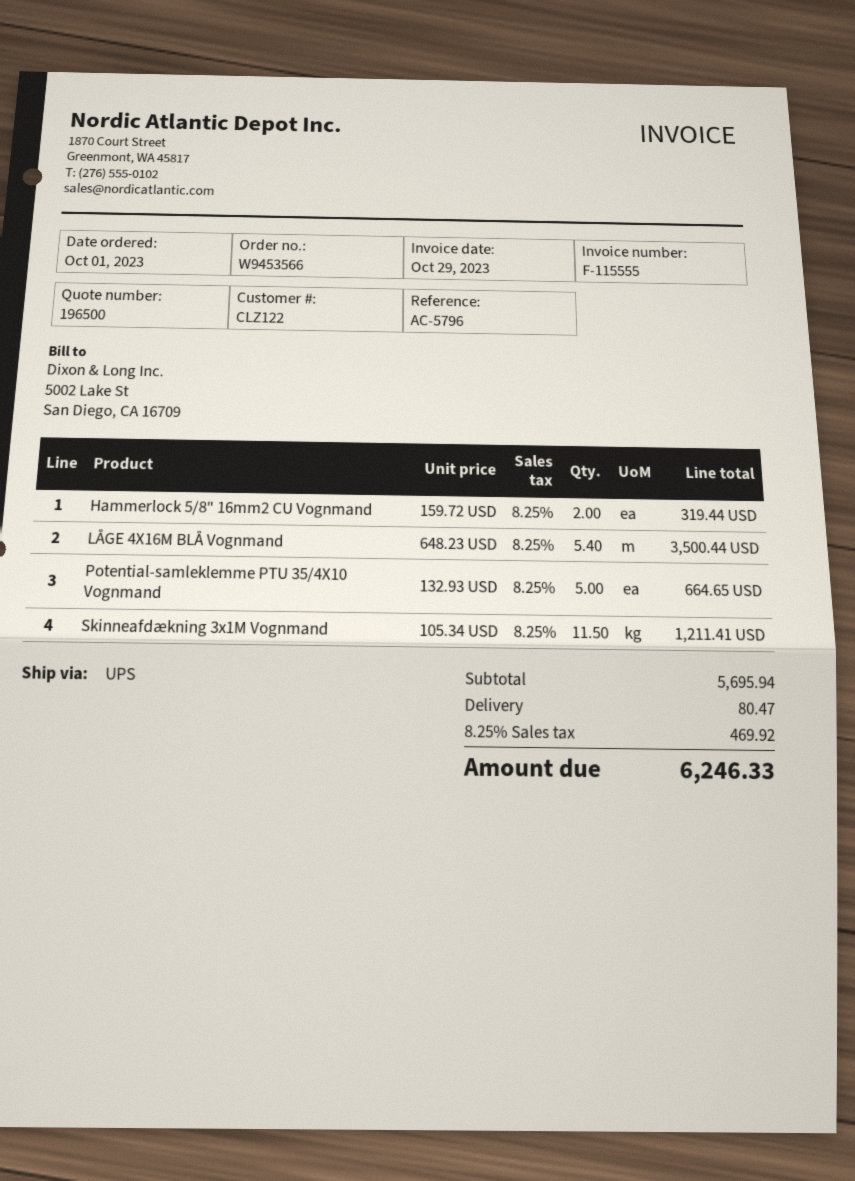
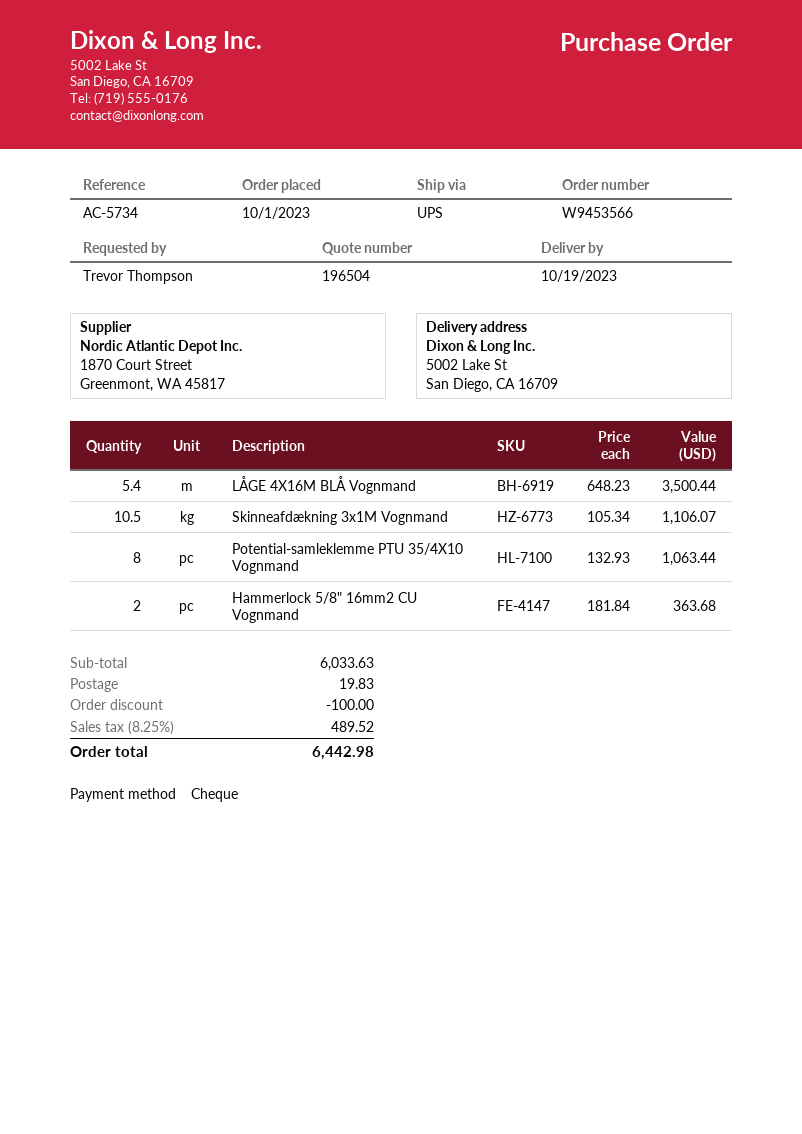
quote number: 196500 -> 196504
reference: AC-5796 -> AC-5734
Hammerlock 5/8" 16mm2 CU Vognmand: 2 x 159.72 = 319.44 -> 2 x 181.84 = 363.68
Potential-samleklemme PTU 35/4X10 Vognmand: 5 x 132.93 = 664.65 -> 8 x 132.93 = 1063.44
Skinneafdækning 3x1M Vognmand: 11.5 x 105.34 = 1211.41 -> 10.5 x 105.34 = 1106.07
subtotal: 5695.94 -> 6033.63
discount: none -> 100.00
shipping: 80.47 -> 19.83
tax: 8.25% = 469.92 -> 8.25% = 489.52
total: 6246.33 -> 6442.98

